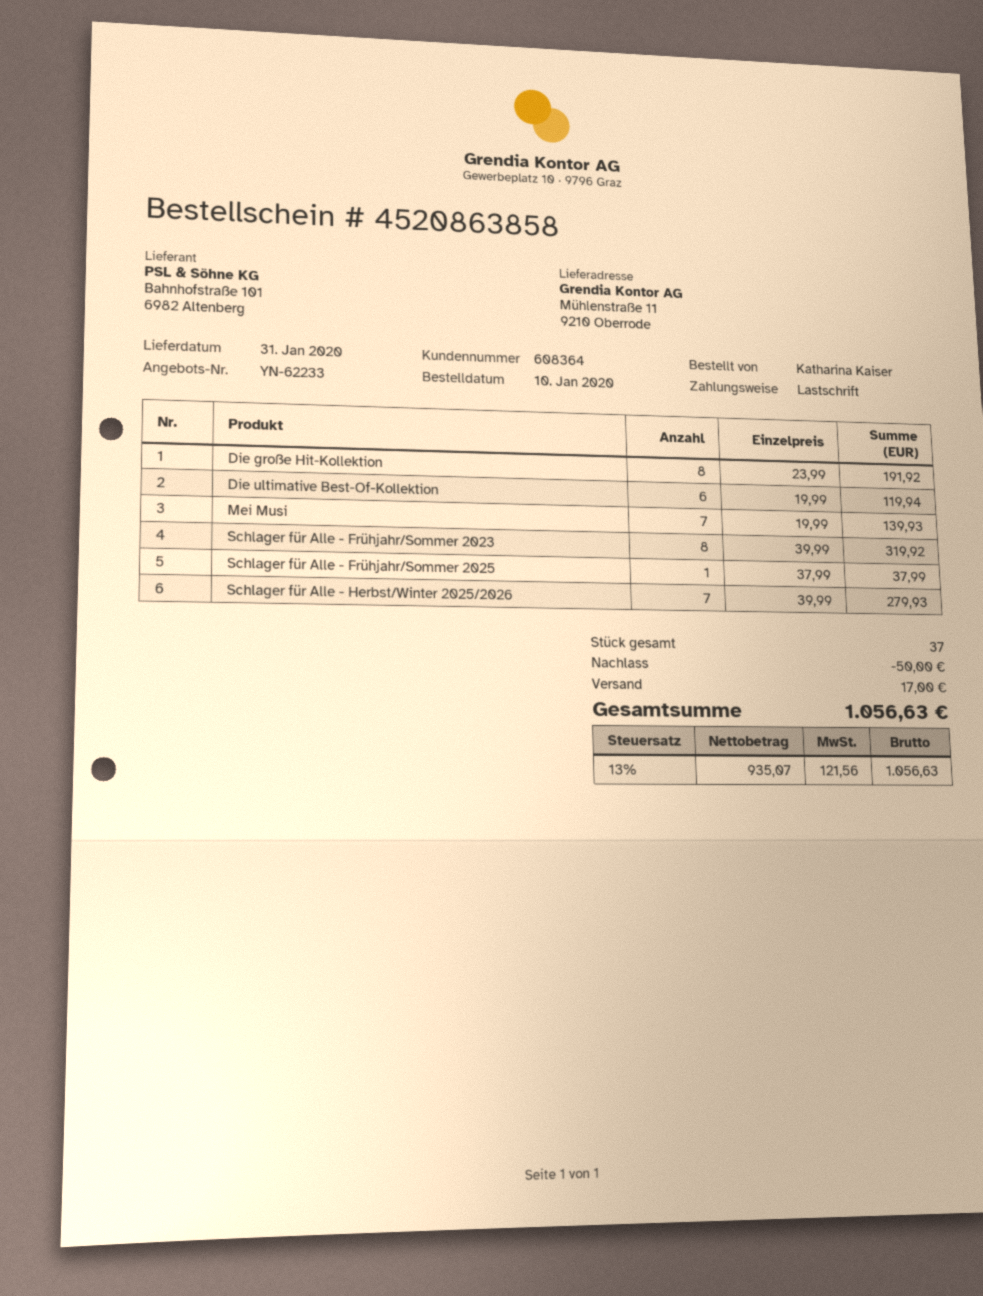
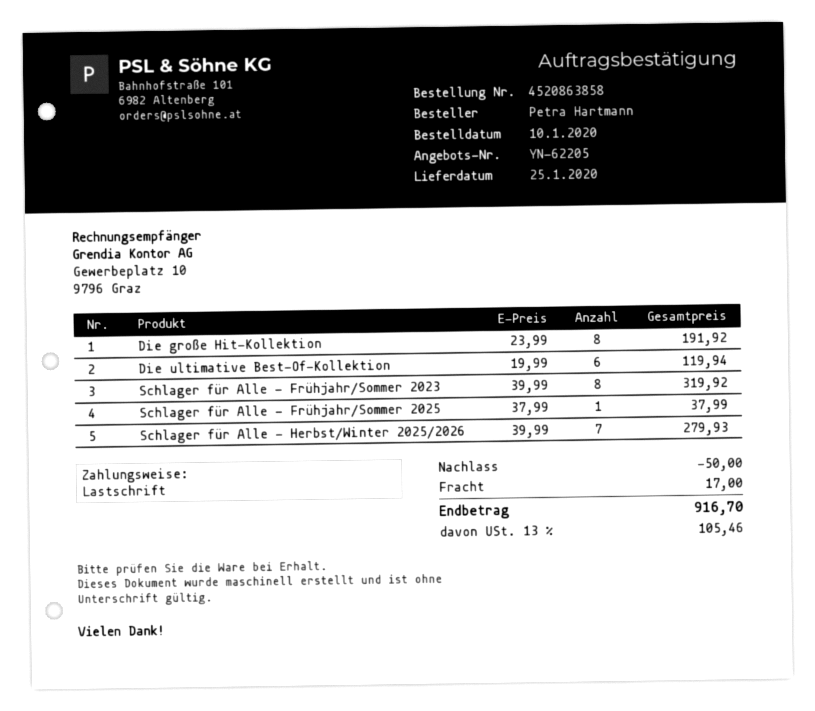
quote number: YN-62233 -> YN-62205
delivery date: 2020-01-31 -> 2020-01-25
ordered by: Katharina Kaiser -> Petra Hartmann
Mei Musi: 7 x 19.99 = 139.93 -> none
tax: 13% = 121.56 -> 13% = 105.46
total: 1056.63 -> 916.70

